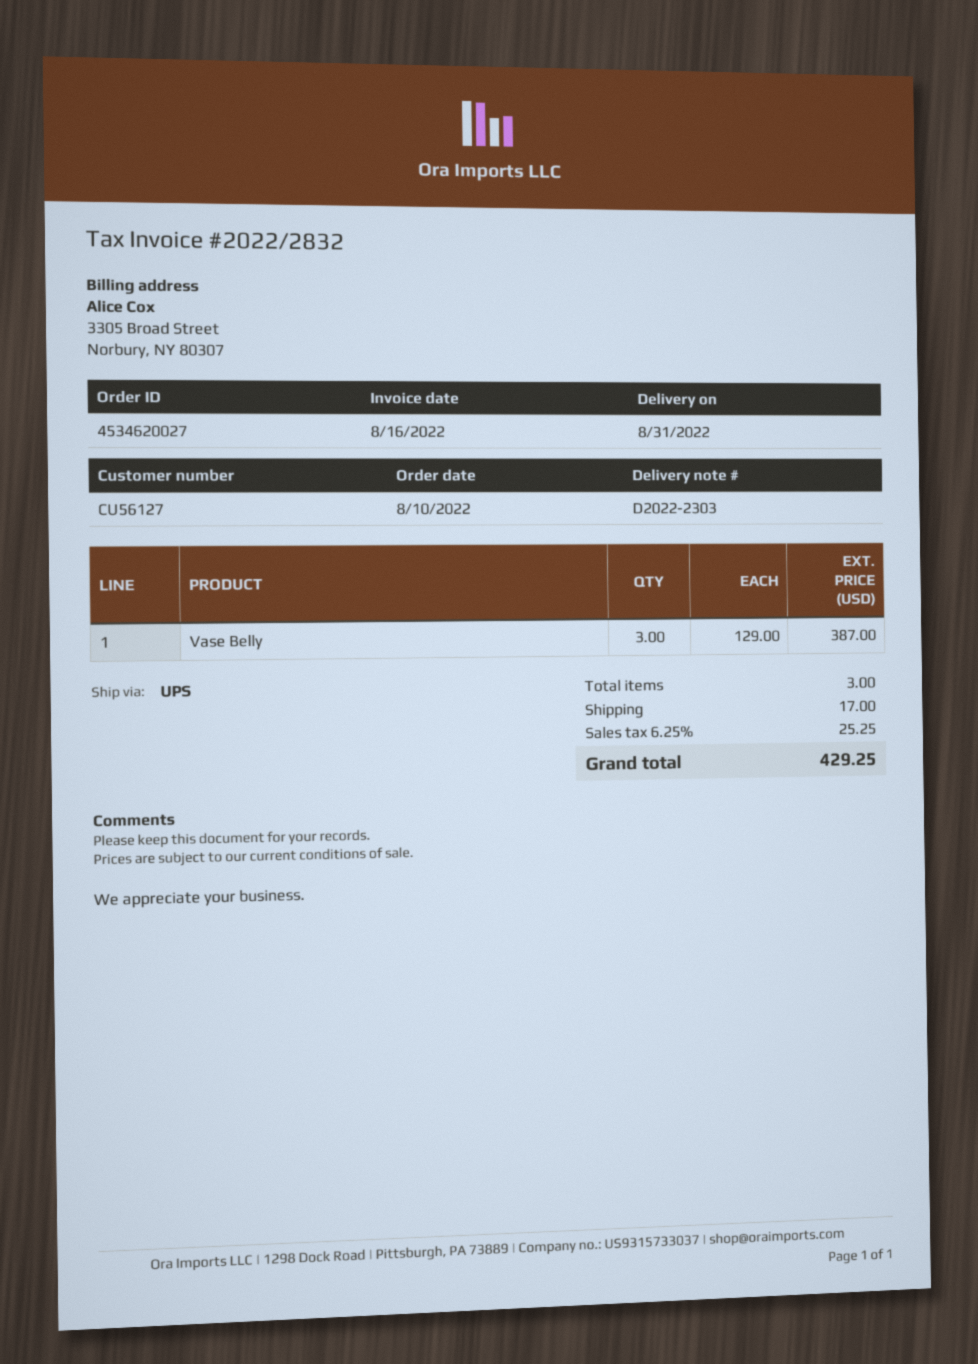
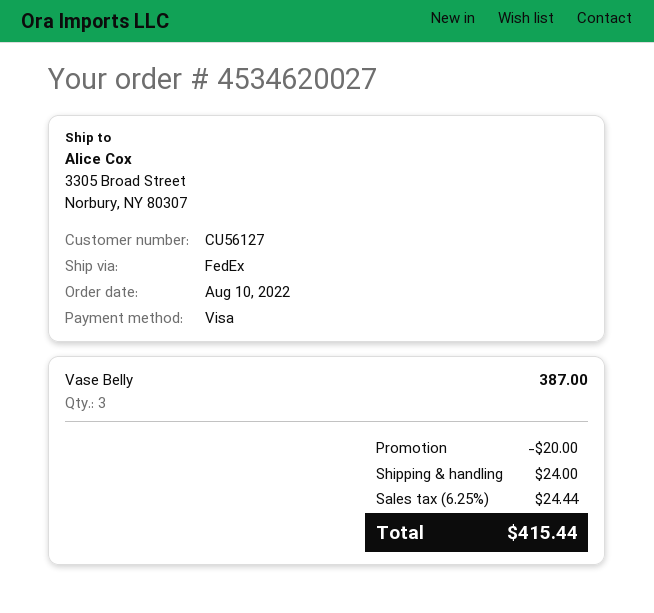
shipping method: UPS -> FedEx
discount: none -> 20.00
shipping: 17.00 -> 24.00
tax: 6.25% = 25.25 -> 6.25% = 24.44
total: 429.25 -> 415.44

